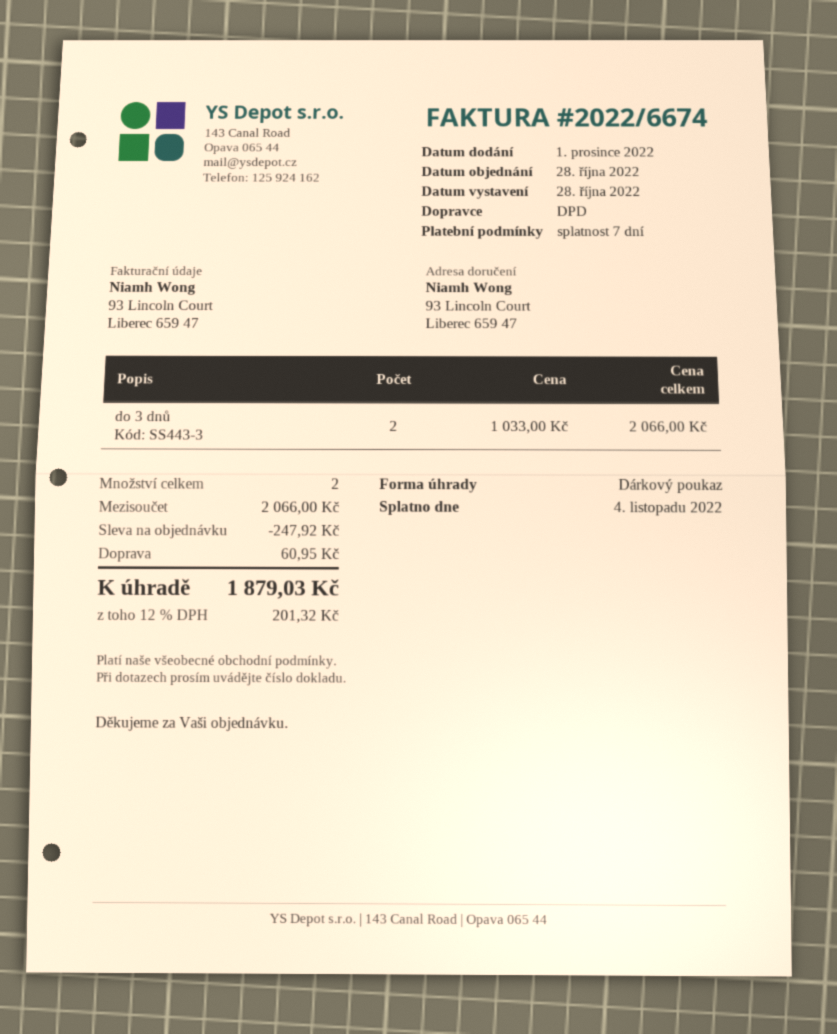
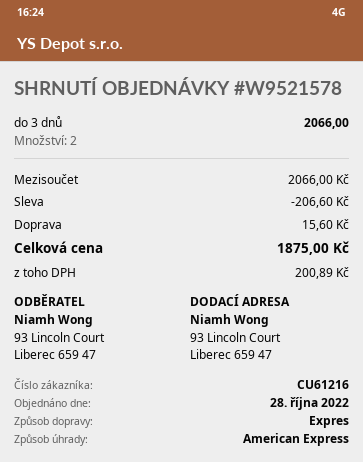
payment method: gift card -> American Express
shipping method: DPD -> express
discount: 247.92 -> 206.60
shipping: 60.95 -> 15.60
tax: 201.32 -> 200.89
total: 1879.03 -> 1875.00

